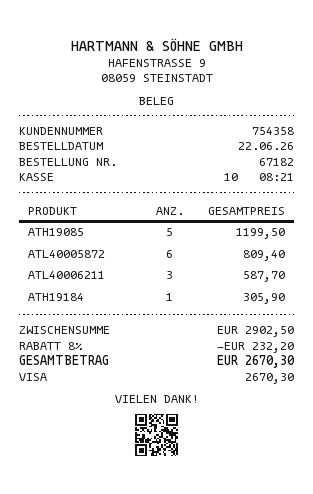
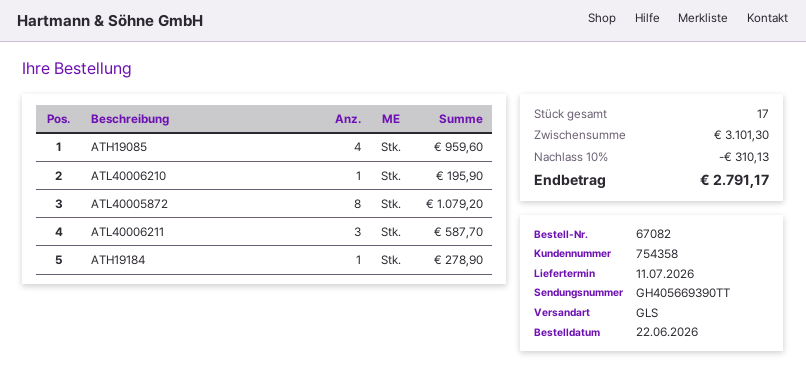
order number: 67182 -> 67082
ATH19085: 5 for 1199.50 -> 4 for 959.60
ATL40005872: 6 for 809.40 -> 8 for 1079.20
ATH19184: 1 for 305.90 -> 1 for 278.90
ATL40006210: none -> 1 for 195.90
subtotal: 2902.50 -> 3101.30
discount: 8% = 232.20 -> 10% = 310.13
total: 2670.30 -> 2791.17

